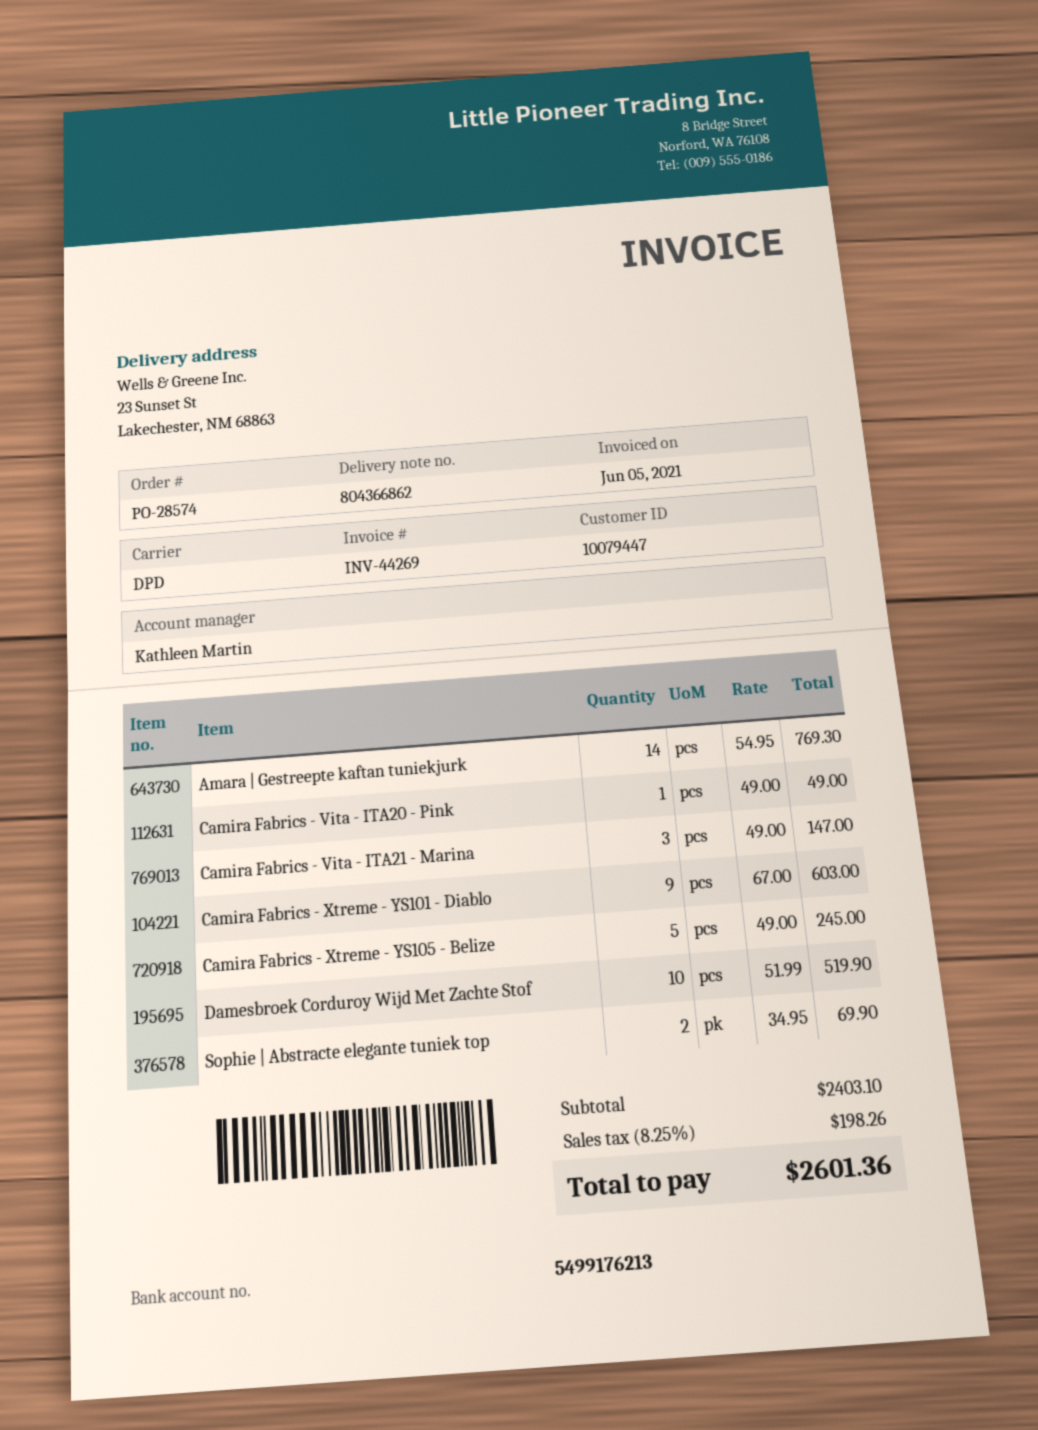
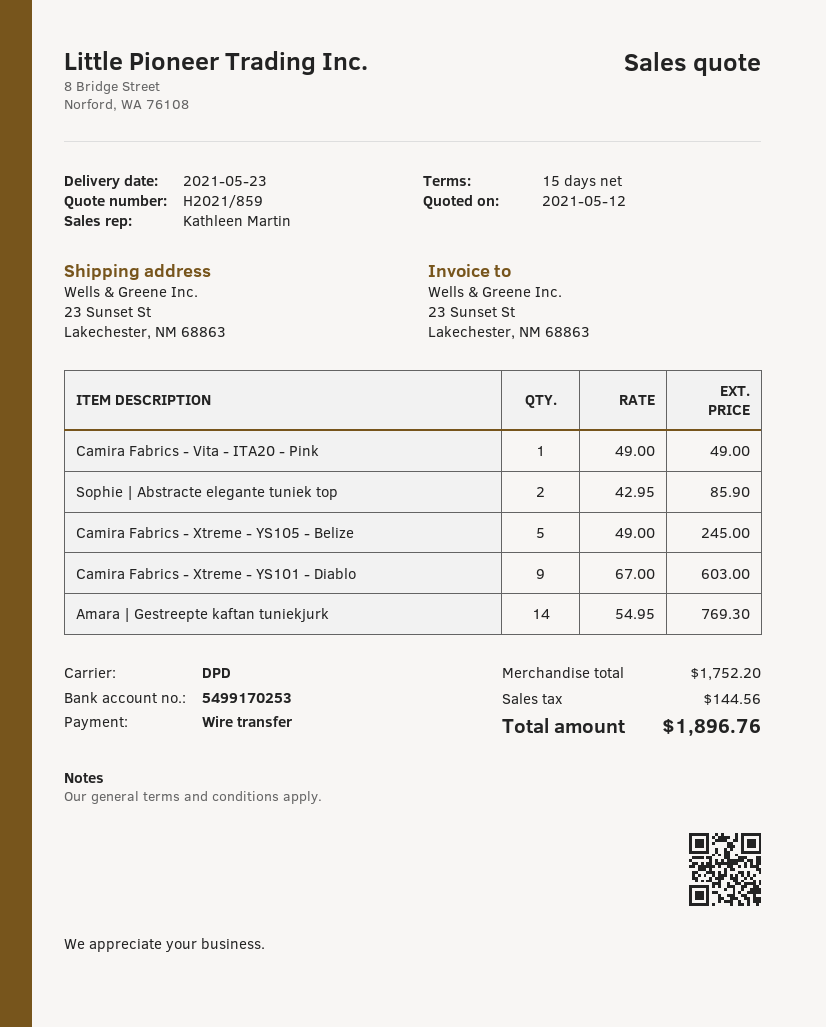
bank account: 5499176213 -> 5499170253
Camira Fabrics - Vita - ITA21 - Marina: 3 x 49.00 = 147.00 -> none
Damesbroek Corduroy Wijd Met Zachte Stof: 10 x 51.99 = 519.90 -> none
Sophie | Abstracte elegante tuniek top: 2 x 34.95 = 69.90 -> 2 x 42.95 = 85.90
subtotal: 2403.10 -> 1752.20
tax: 198.26 -> 144.56
total: 2601.36 -> 1896.76

